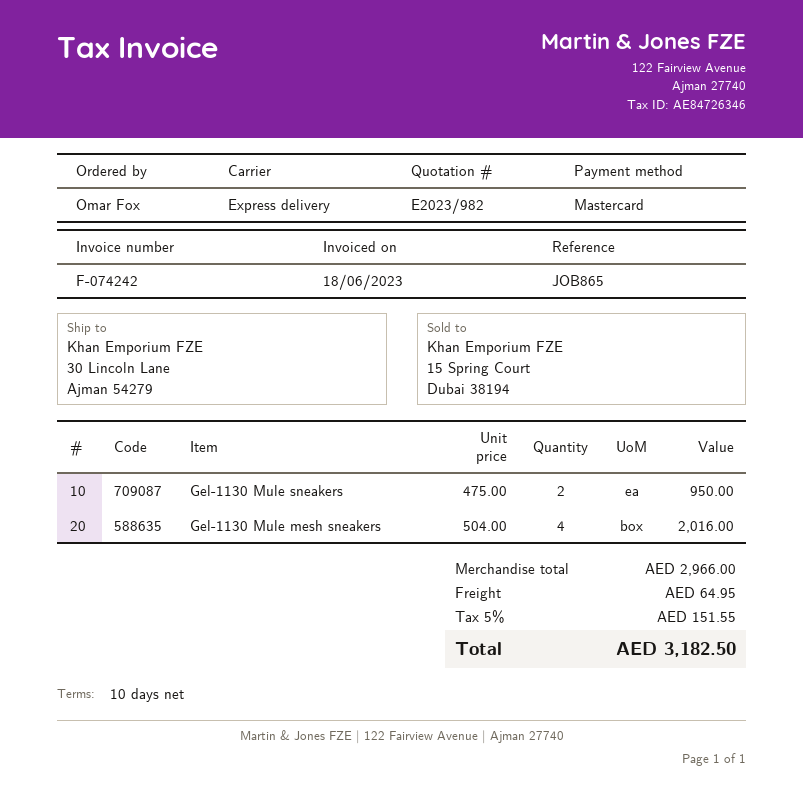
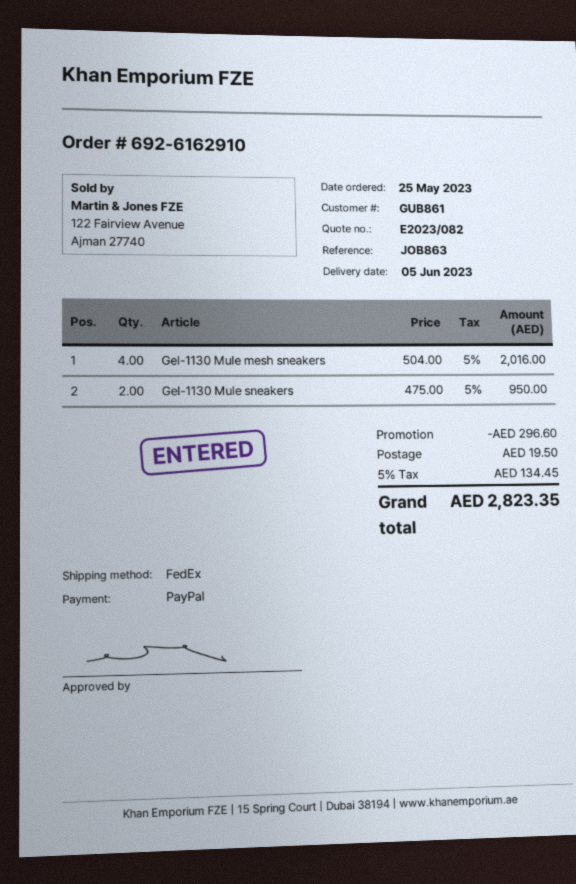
quote number: E2023/982 -> E2023/082
reference: JOB865 -> JOB863
payment method: Mastercard -> PayPal
shipping method: express -> FedEx
discount: none -> 296.60
shipping: 64.95 -> 19.50
tax: 5% = 151.55 -> 5% = 134.45
total: 3182.50 -> 2823.35

